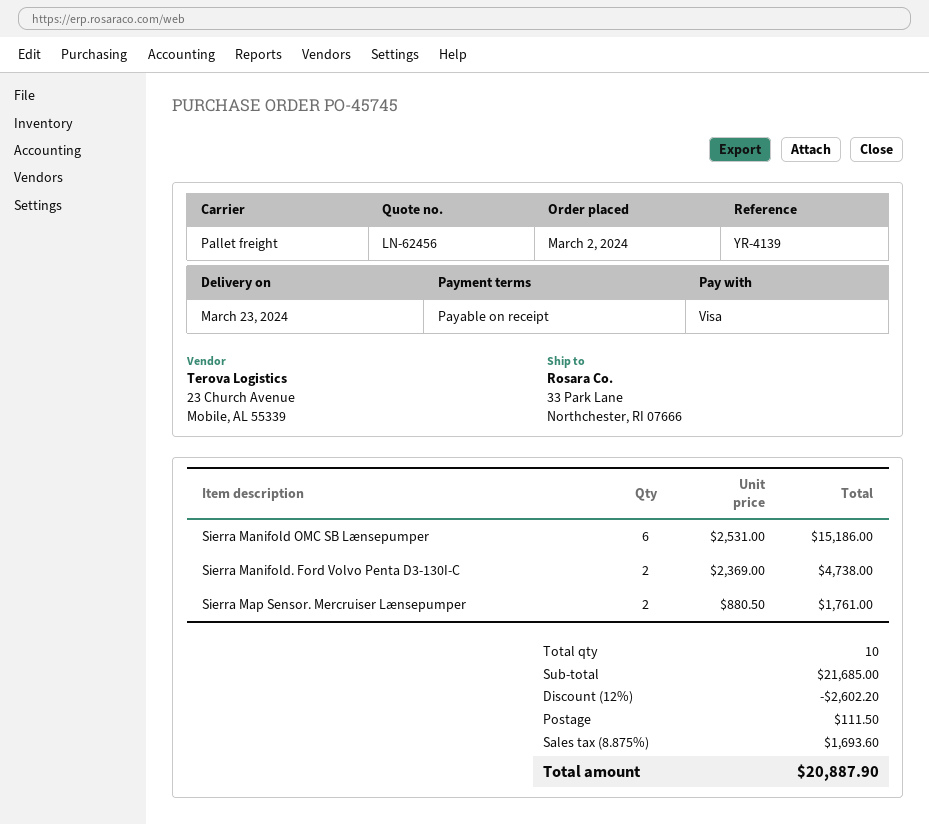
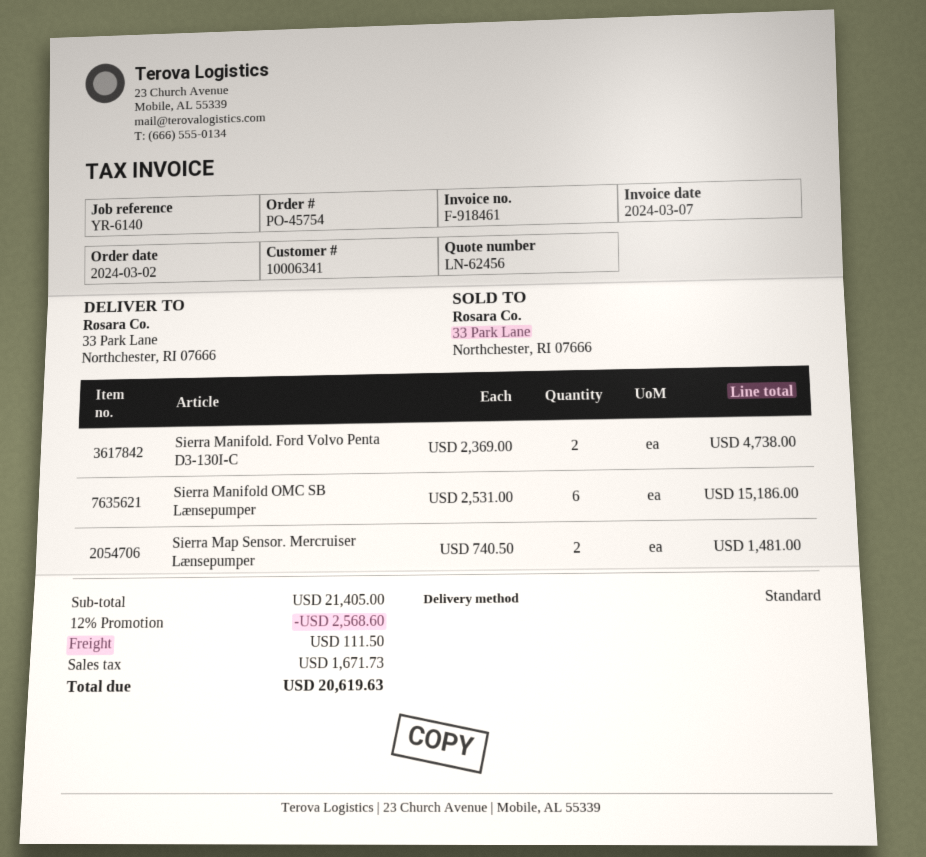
order number: PO-45745 -> PO-45754
reference: YR-4139 -> YR-6140
shipping method: pallet freight -> standard
Sierra Map Sensor. Mercruiser Lænsepumper: 2 x 880.50 = 1761.00 -> 2 x 740.50 = 1481.00
subtotal: 21685.00 -> 21405.00
discount: 12% = 2602.20 -> 12% = 2568.60
tax: 1693.60 -> 1671.73
total: 20887.90 -> 20619.63

